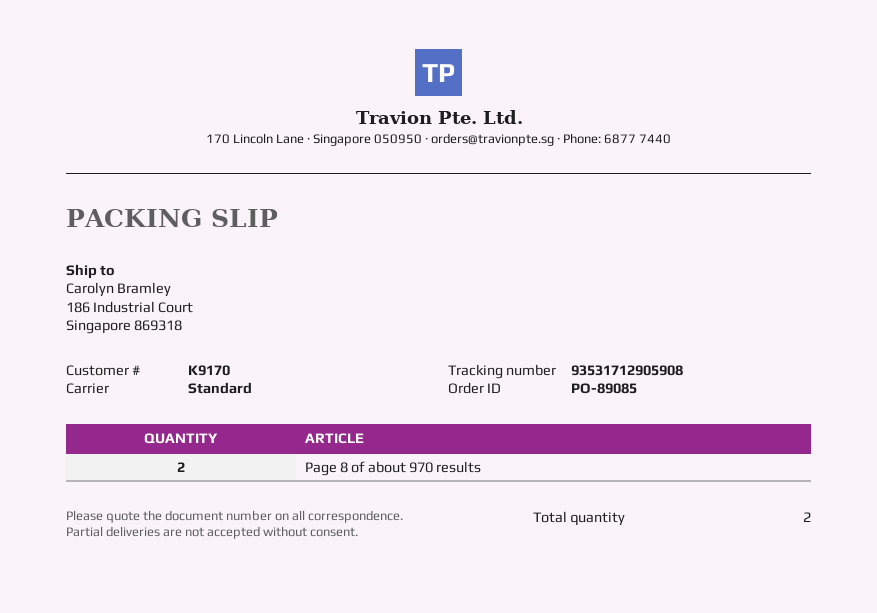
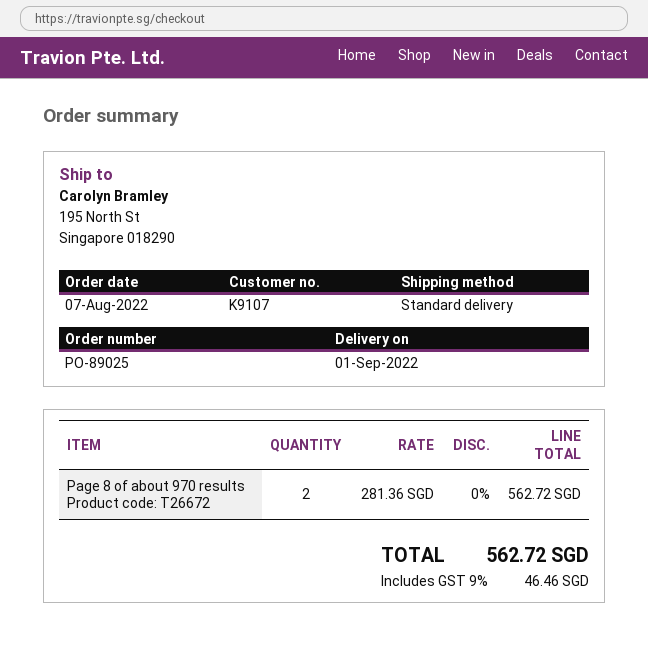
order number: PO-89085 -> PO-89025
customer number: K9170 -> K9107
ship to: 186 Industrial Court, Singapore 869318 -> 195 North St, Singapore 018290

